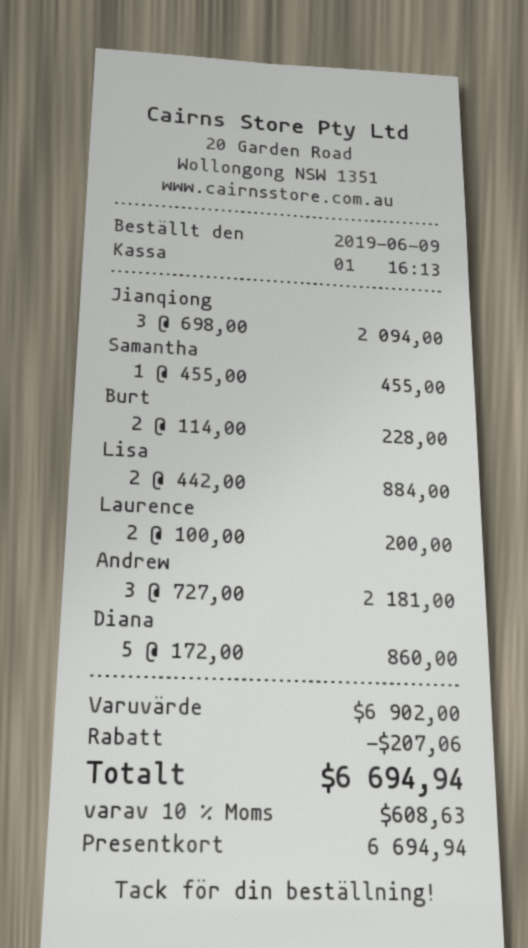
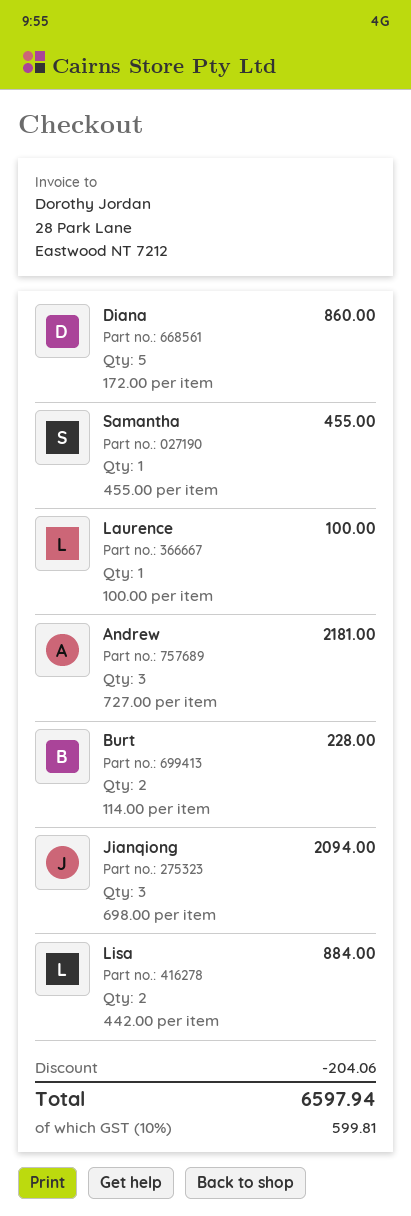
Laurence: 2 x 100.00 = 200.00 -> 1 x 100.00 = 100.00
discount: 207.06 -> 204.06
tax: 10% = 608.63 -> 10% = 599.81
total: 6694.94 -> 6597.94

